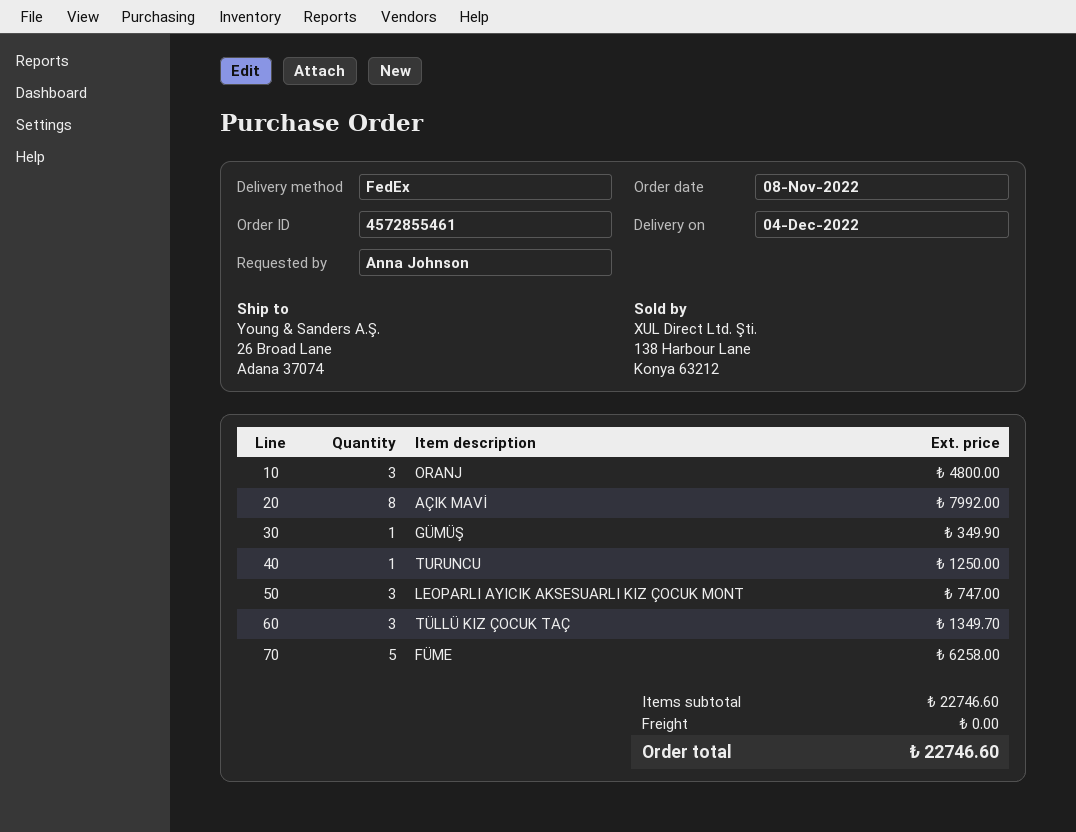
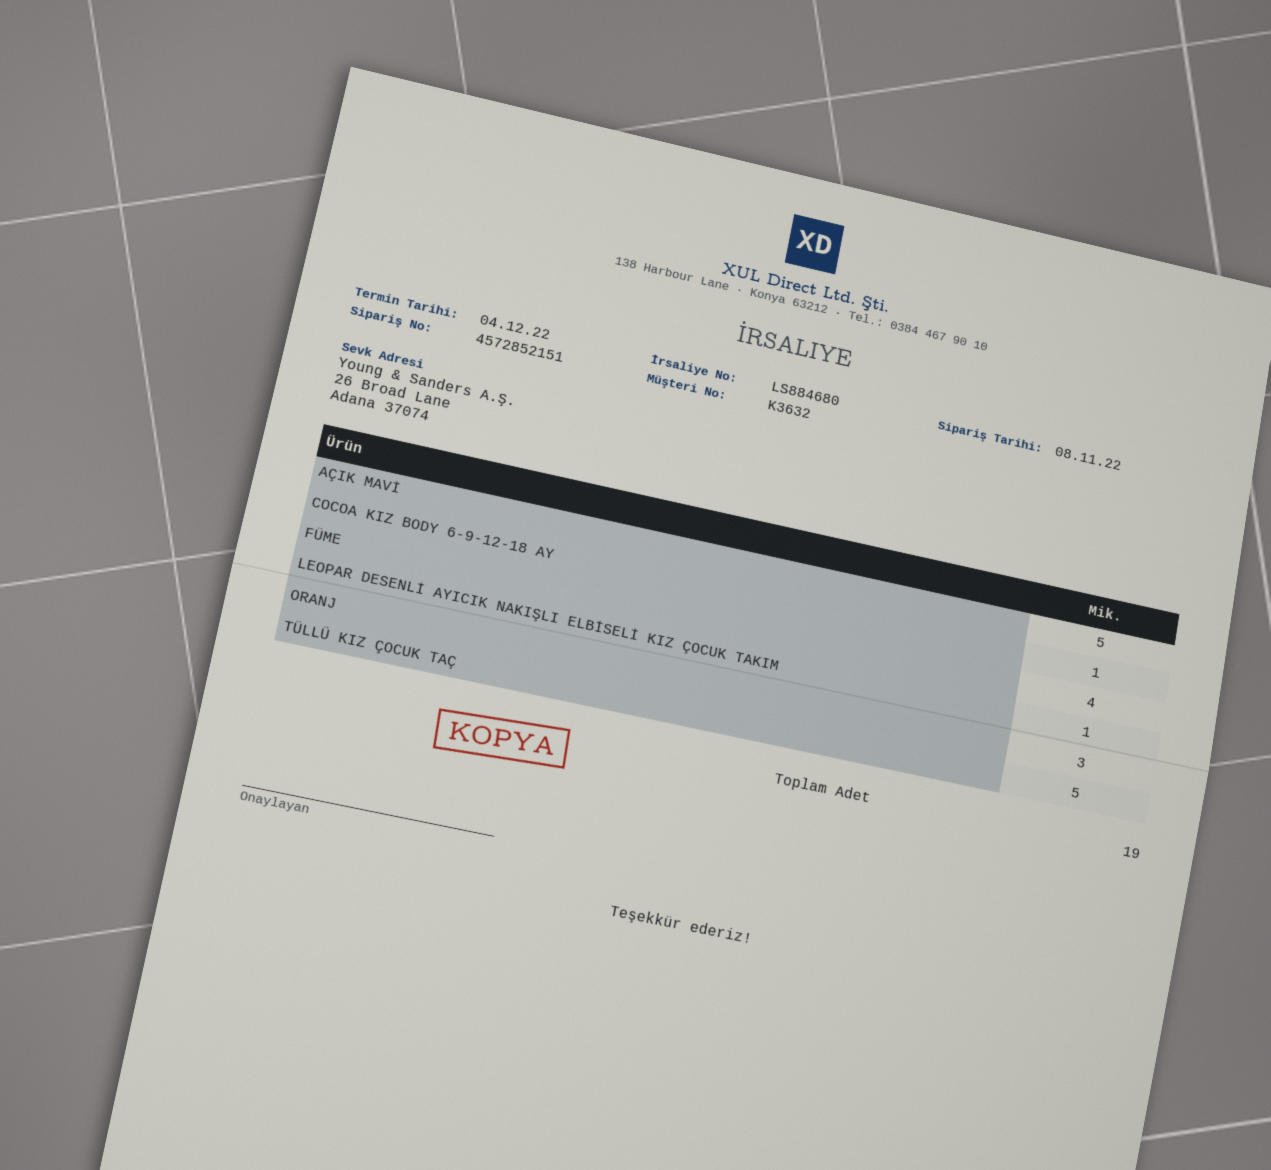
order number: 4572855461 -> 4572852151
AÇIK MAVİ: 8 -> 5
GÜMÜŞ: 1 -> none
TURUNCU: 1 -> none
LEOPARLI AYICIK AKSESUARLI KIZ ÇOCUK MONT: 3 -> none
TÜLLÜ KIZ ÇOCUK TAÇ: 3 -> 5
FÜME: 5 -> 4
COCOA KIZ BODY 6-9-12-18 AY: none -> 1
LEOPAR DESENLİ AYICIK NAKIŞLI ELBİSELİ KIZ ÇOCUK TAKIM: none -> 1

